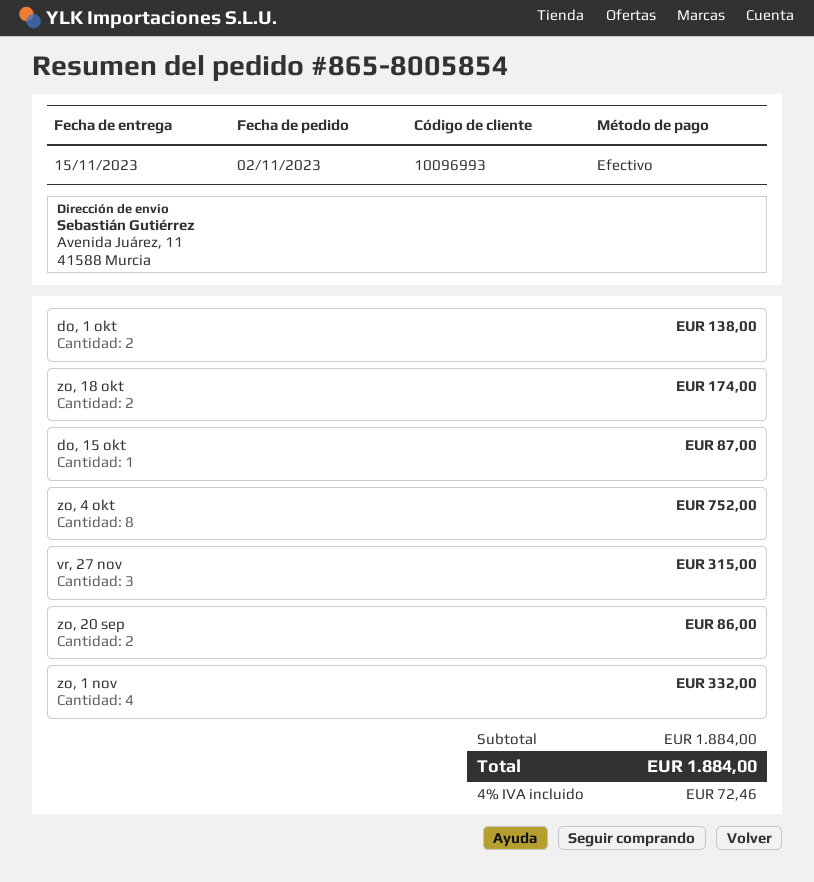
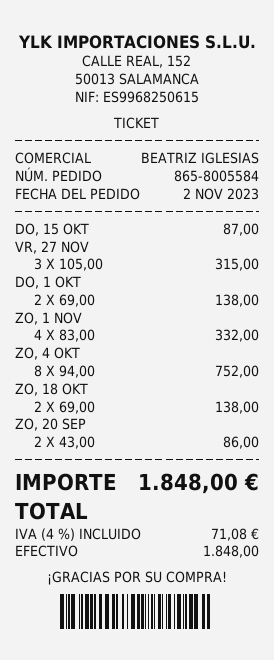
order number: 865-8005854 -> 865-8005584
zo, 18 okt: 2 for 174.00 -> 2 for 138.00
tax: 4% = 72.46 -> 4% = 71.08
total: 1884.00 -> 1848.00

